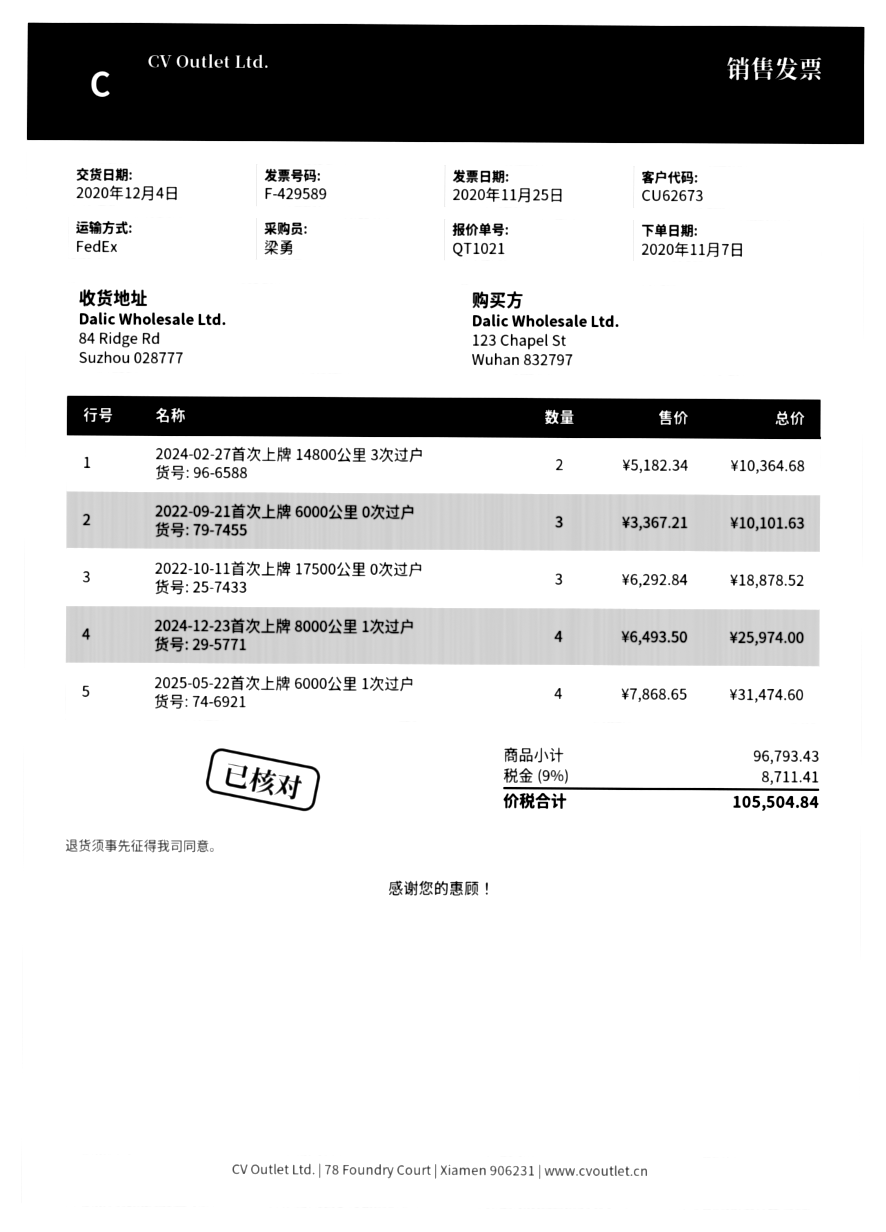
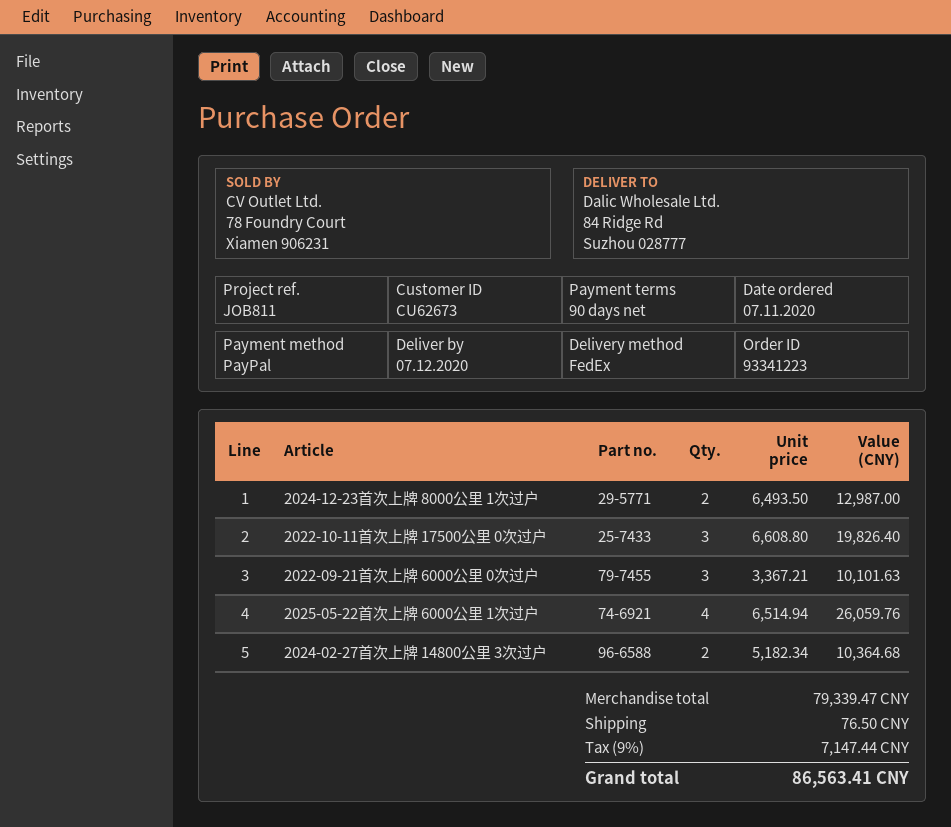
delivery date: 2020-12-04 -> 2020-12-07
2022-10-11首次上牌 17500公里 0次过户: 3 x 6292.84 = 18878.52 -> 3 x 6608.80 = 19826.40
2024-12-23首次上牌 8000公里 1次过户: 4 x 6493.50 = 25974.00 -> 2 x 6493.50 = 12987.00
2025-05-22首次上牌 6000公里 1次过户: 4 x 7868.65 = 31474.60 -> 4 x 6514.94 = 26059.76
subtotal: 96793.43 -> 79339.47
shipping: none -> 76.50
tax: 9% = 8711.41 -> 9% = 7147.44
total: 105504.84 -> 86563.41

